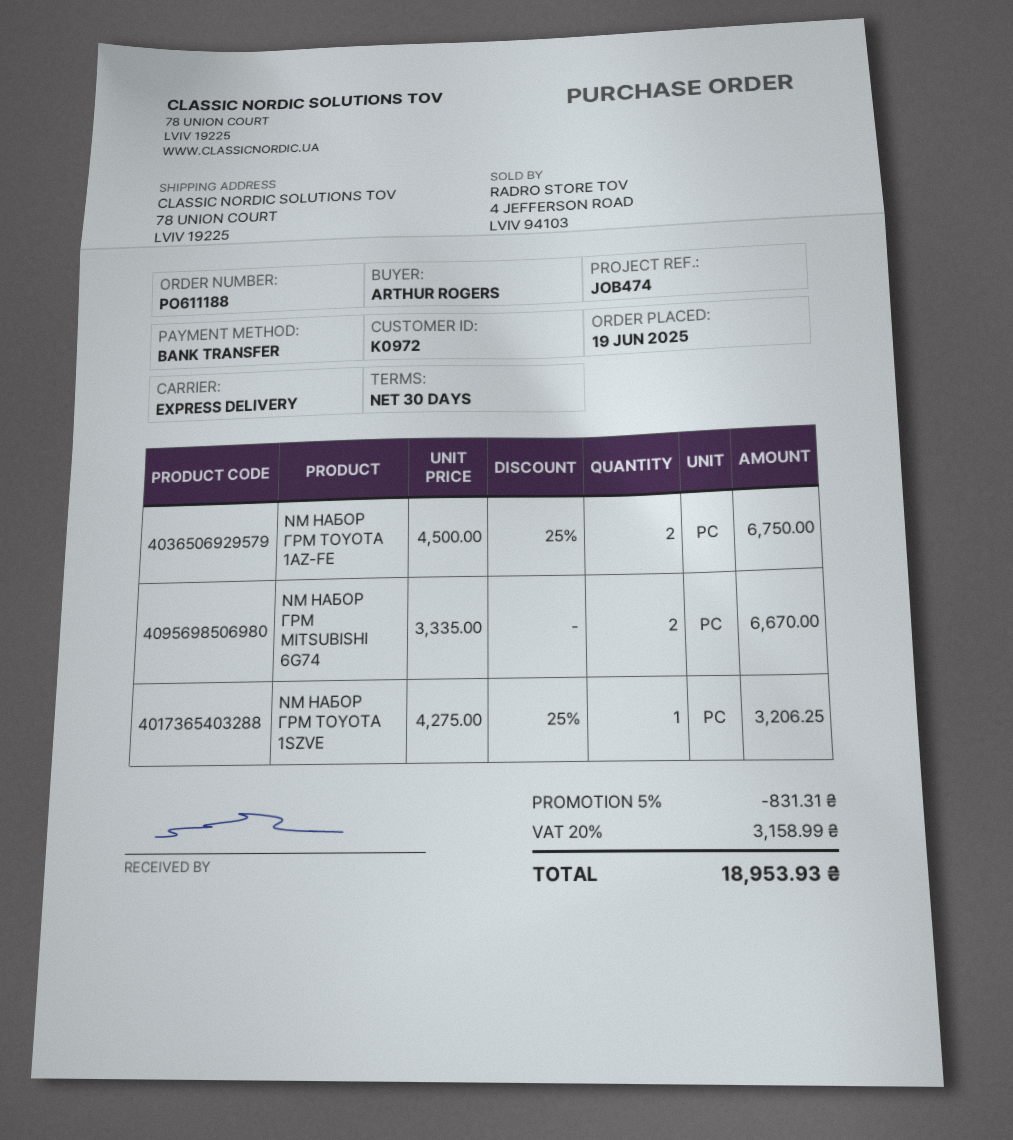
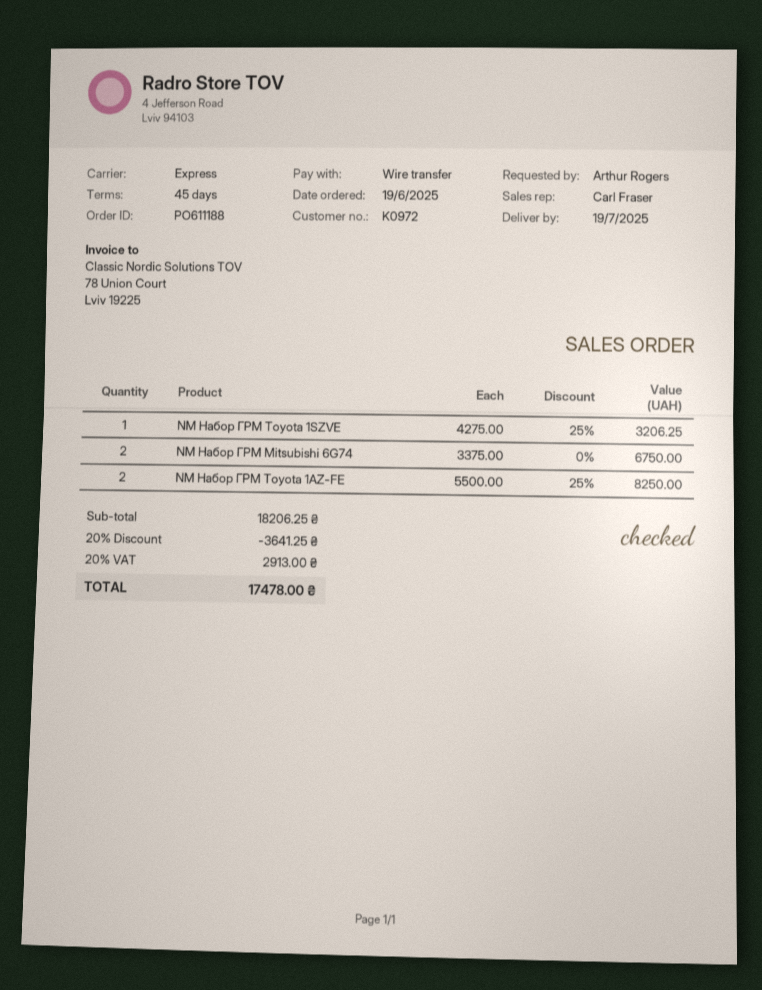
payment terms: 30 days -> 45 days
NM НАБОР ГРМ TOYOTA 1AZ-FE: 2 x 4500.00 - 25% = 6750.00 -> 2 x 5500.00 - 25% = 8250.00
NM НАБОР ГРМ MITSUBISHI 6G74: 2 x 3335.00 = 6670.00 -> 2 x 3375.00 = 6750.00
discount: 5% = 831.31 -> 20% = 3641.25
tax: 20% = 3158.99 -> 20% = 2913.00
total: 18953.93 -> 17478.00

